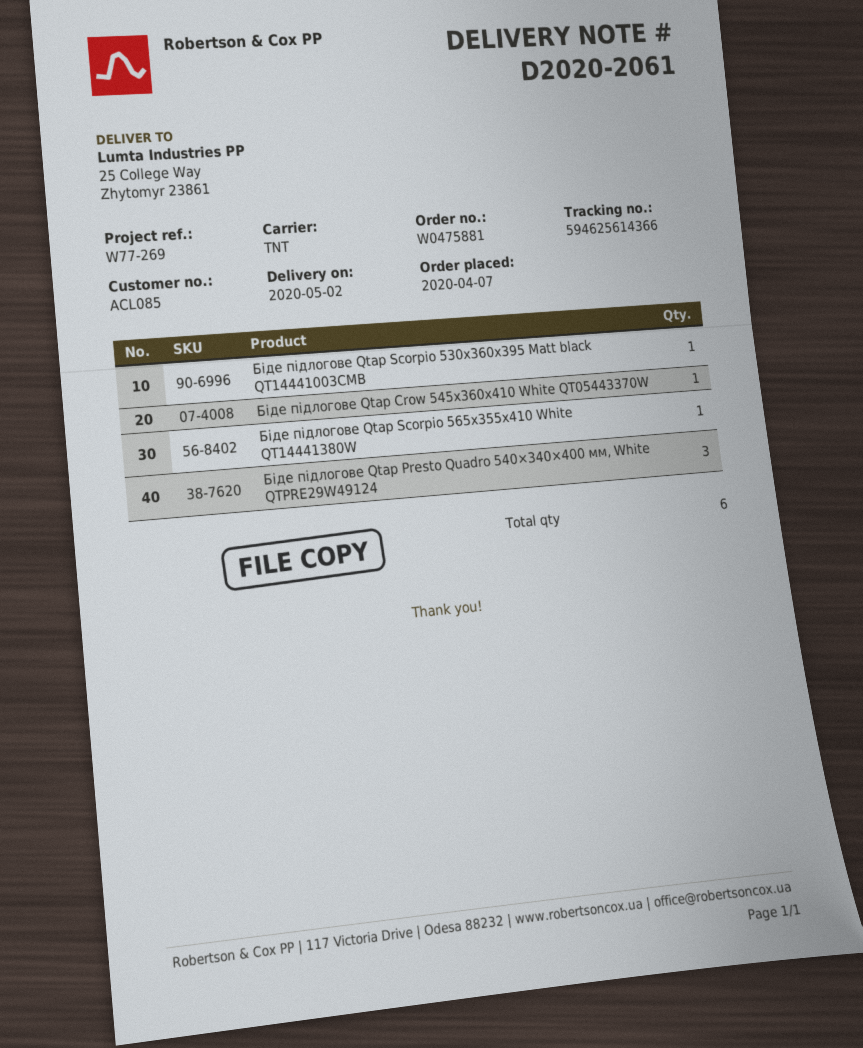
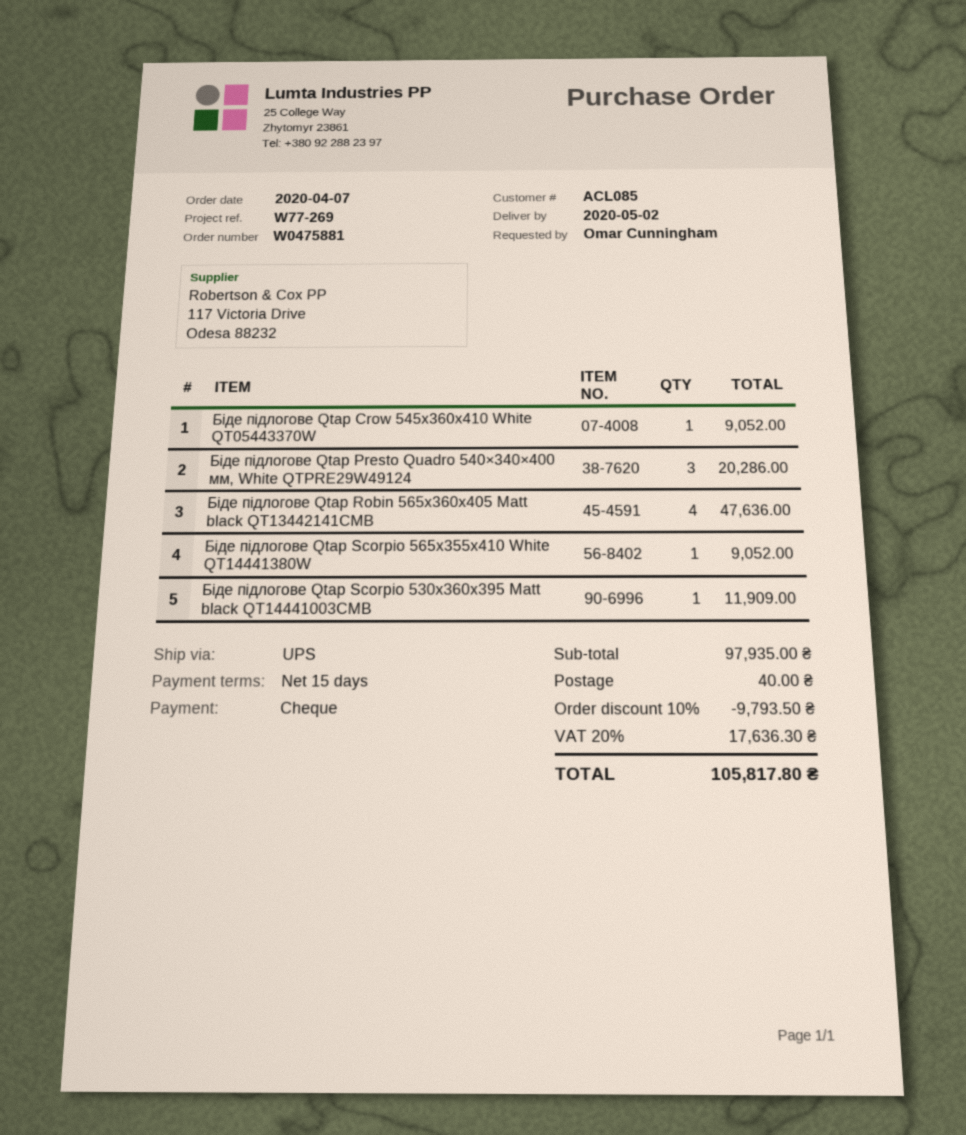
shipping method: TNT -> UPS
Біде підлогове Qtap Robin 565x360x405 Matt black QT13442141CMB: none -> 4

